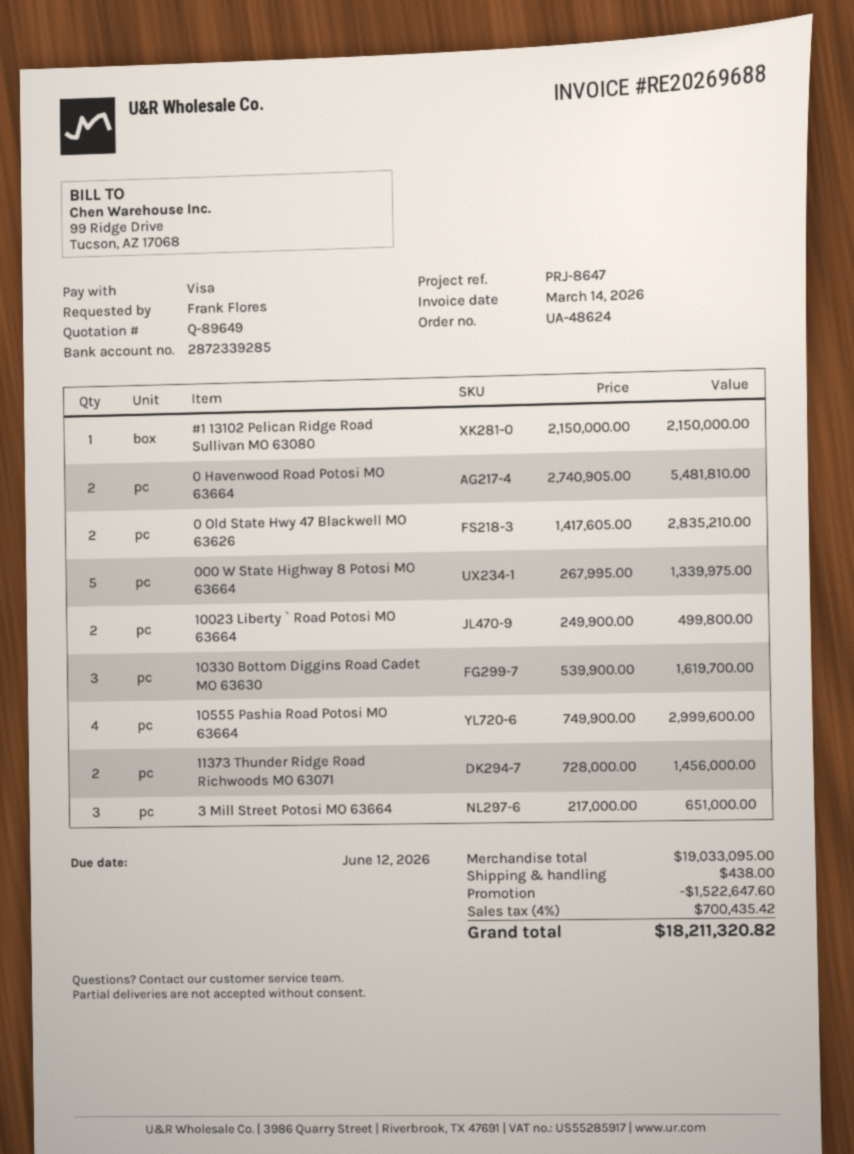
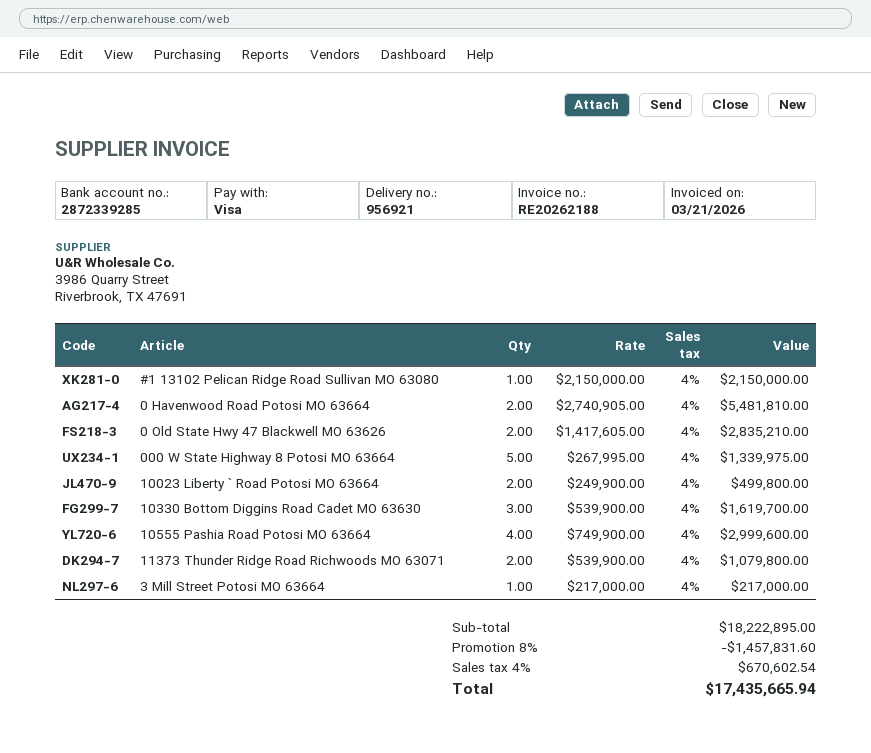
invoice number: RE20269688 -> RE20262188
invoice date: 2026-03-14 -> 2026-03-21
11373 Thunder Ridge Road Richwoods MO 63071: 2 x 728000.00 = 1456000.00 -> 2 x 539900.00 = 1079800.00
3 Mill Street Potosi MO 63664: 3 x 217000.00 = 651000.00 -> 1 x 217000.00 = 217000.00
subtotal: 19033095.00 -> 18222895.00
discount: 1522647.60 -> 1457831.60
shipping: 438.00 -> none
tax: 4% = 700435.42 -> 4% = 670602.54
total: 18211320.82 -> 17435665.94

